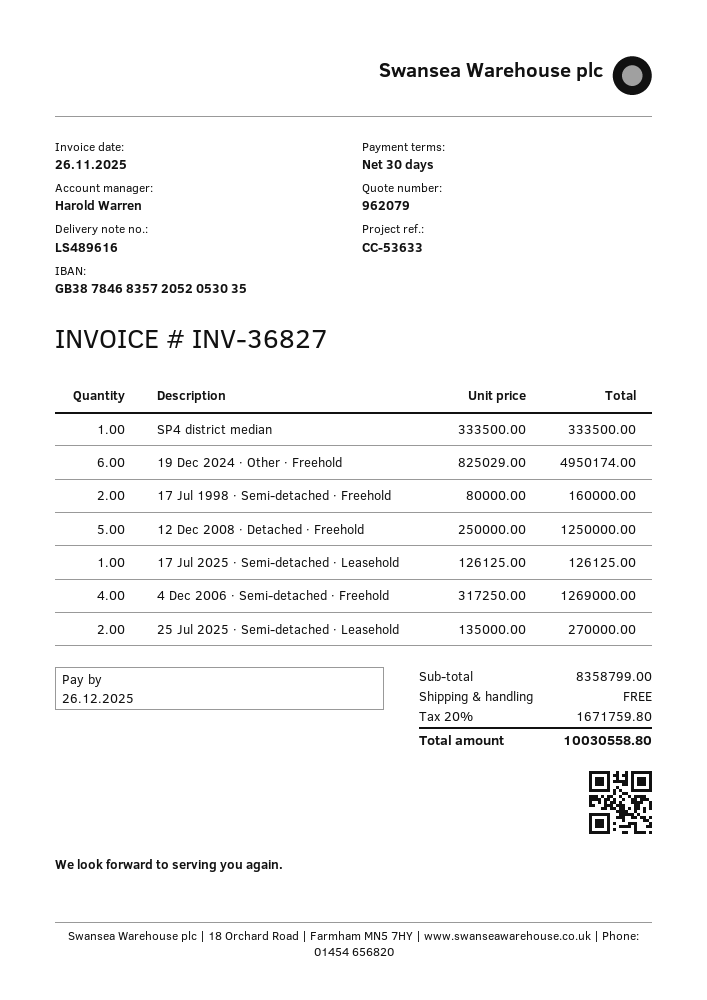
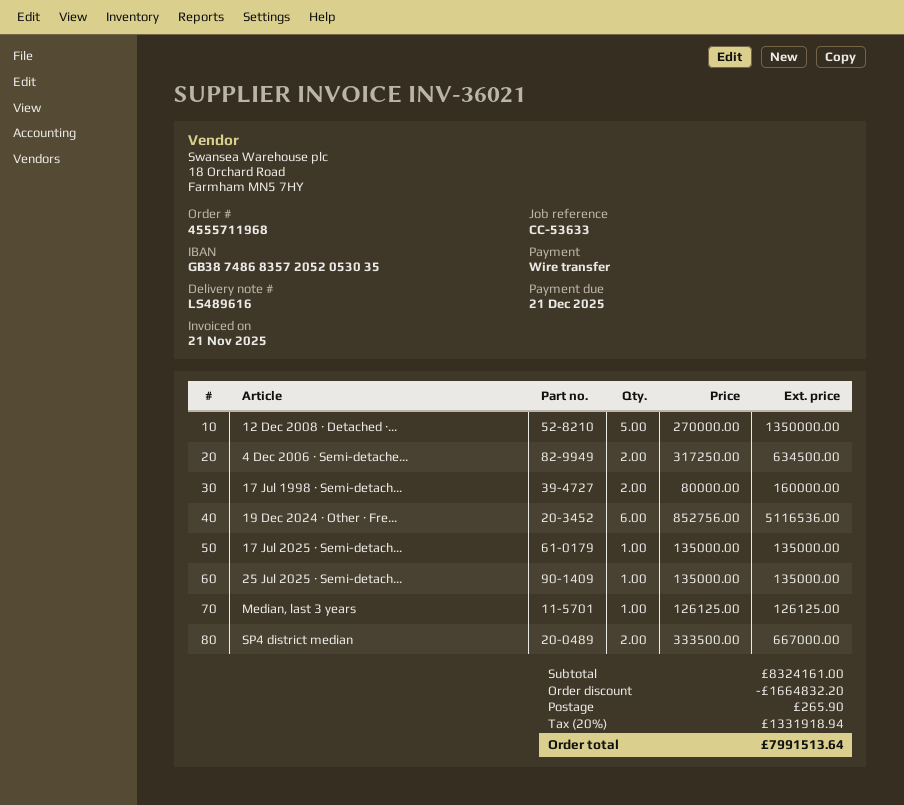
invoice number: INV-36827 -> INV-36021
invoice date: 2025-11-26 -> 2025-11-21
due date: 2025-12-26 -> 2025-12-21
bank account: GB38784683572052053035 -> GB38748683572052053035
SP4 district median: 1 x 333500.00 = 333500.00 -> 2 x 333500.00 = 667000.00
19 Dec 2024 · Other · Freehold: 6 x 825029.00 = 4950174.00 -> 6 x 852756.00 = 5116536.00
12 Dec 2008 · Detached · Freehold: 5 x 250000.00 = 1250000.00 -> 5 x 270000.00 = 1350000.00
17 Jul 2025 · Semi-detached · Leasehold: 1 x 126125.00 = 126125.00 -> 1 x 135000.00 = 135000.00
4 Dec 2006 · Semi-detached · Freehold: 4 x 317250.00 = 1269000.00 -> 2 x 317250.00 = 634500.00
25 Jul 2025 · Semi-detached · Leasehold: 2 x 135000.00 = 270000.00 -> 1 x 135000.00 = 135000.00
Median, last 3 years: none -> 1 x 126125.00 = 126125.00
subtotal: 8358799.00 -> 8324161.00
discount: none -> 1664832.20
shipping: 0.00 -> 265.90
tax: 20% = 1671759.80 -> 20% = 1331918.94
total: 10030558.80 -> 7991513.64

